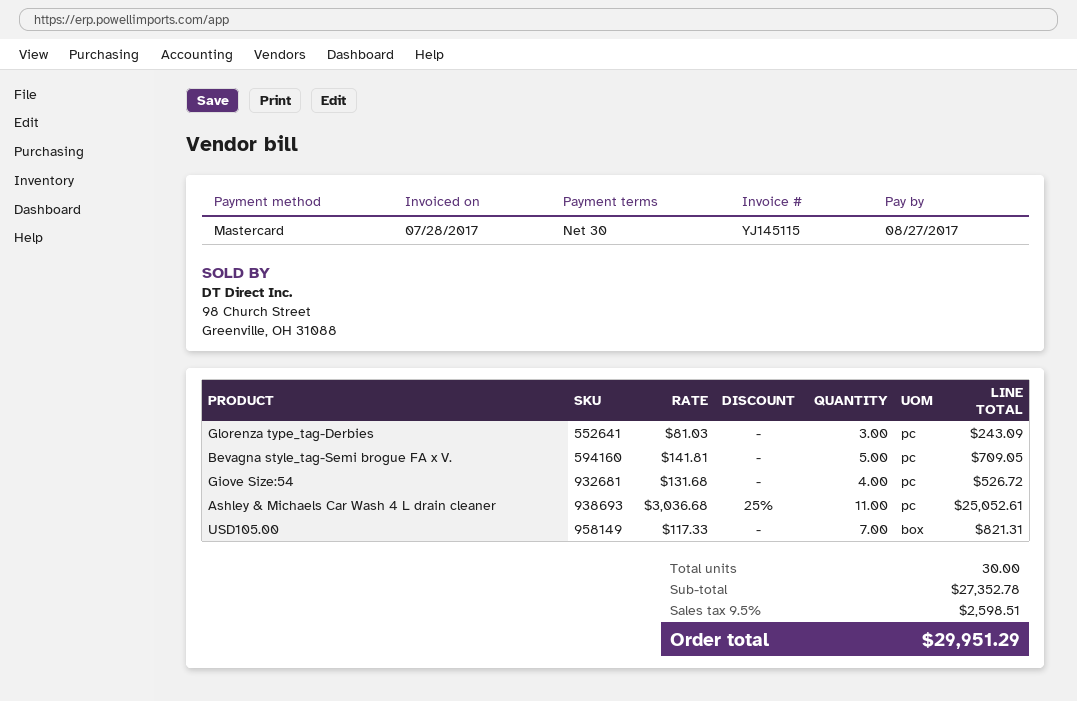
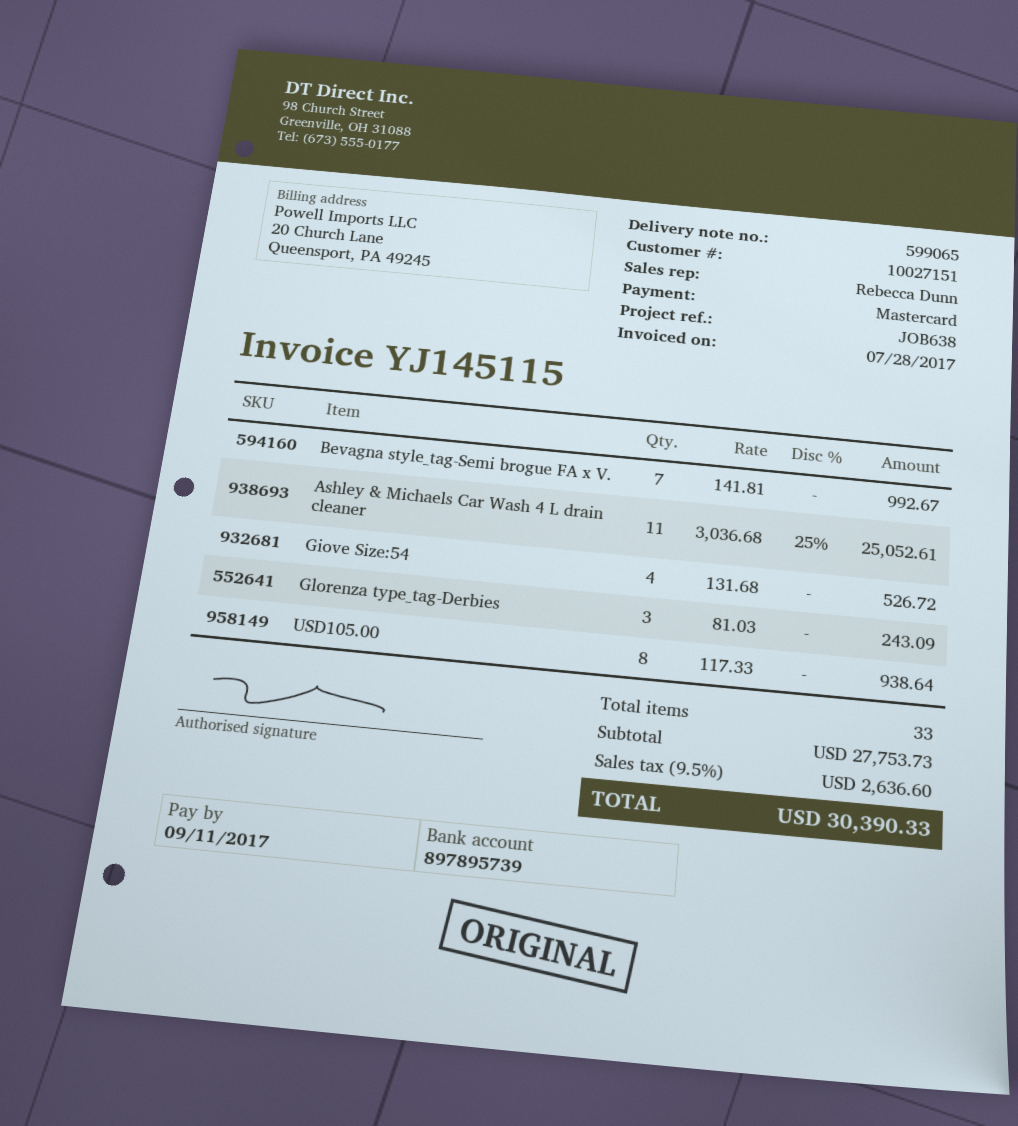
due date: 2017-08-27 -> 2017-09-11
Bevagna style_tag-Semi brogue FA x V.: 5 x 141.81 = 709.05 -> 7 x 141.81 = 992.67
USD105.00: 7 x 117.33 = 821.31 -> 8 x 117.33 = 938.64
total quantity: 30 -> 33
subtotal: 27352.78 -> 27753.73
tax: 9.5% = 2598.51 -> 9.5% = 2636.60
total: 29951.29 -> 30390.33

